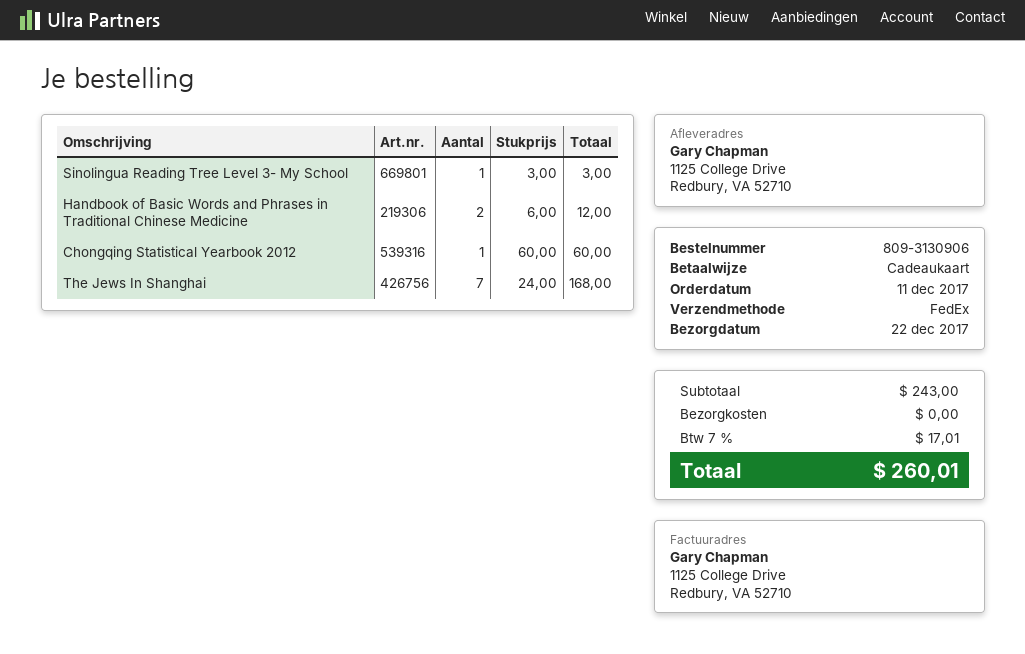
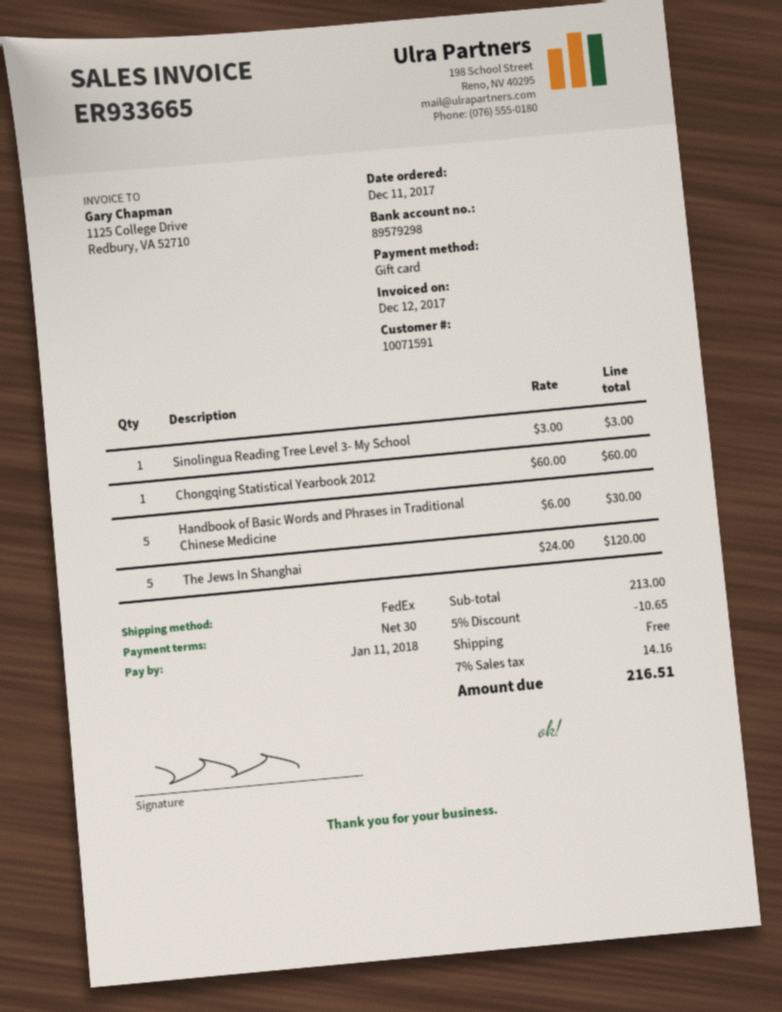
Handbook of Basic Words and Phrases in Traditional Chinese Medicine: 2 x 6.00 = 12.00 -> 5 x 6.00 = 30.00
The Jews In Shanghai: 7 x 24.00 = 168.00 -> 5 x 24.00 = 120.00
subtotal: 243.00 -> 213.00
discount: none -> 5% = 10.65
tax: 7% = 17.01 -> 7% = 14.16
total: 260.01 -> 216.51

